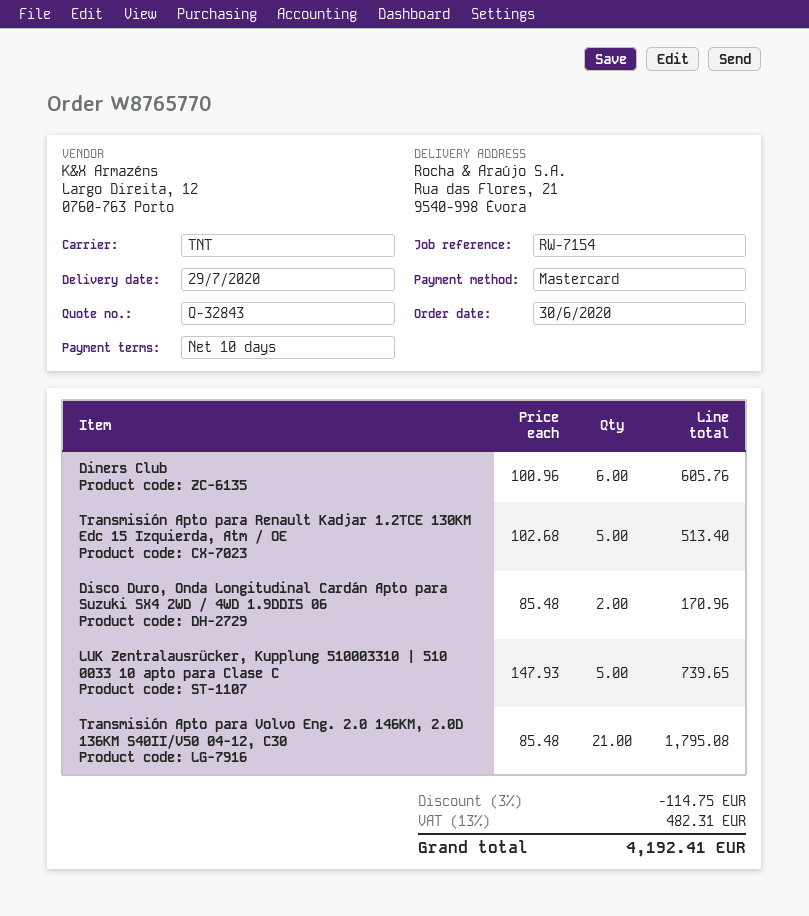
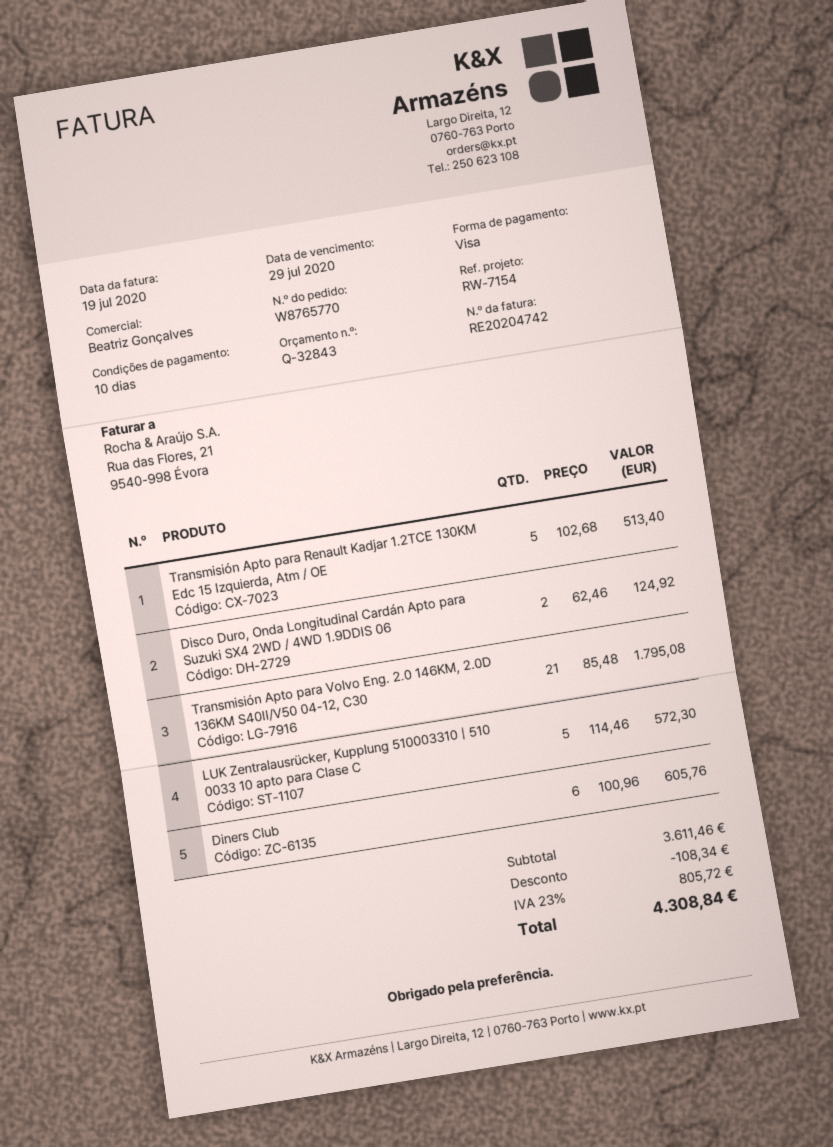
payment method: Mastercard -> Visa
Disco Duro, Onda Longitudinal Cardán Apto para Suzuki SX4 2WD / 4WD 1.9DDIS 06: 2 x 85.48 = 170.96 -> 2 x 62.46 = 124.92
LUK Zentralausrücker, Kupplung 510003310 | 510 0033 10 apto para Clase C: 5 x 147.93 = 739.65 -> 5 x 114.46 = 572.30
discount: 114.75 -> 108.34
tax: 13% = 482.31 -> 23% = 805.72
total: 4192.41 -> 4308.84

